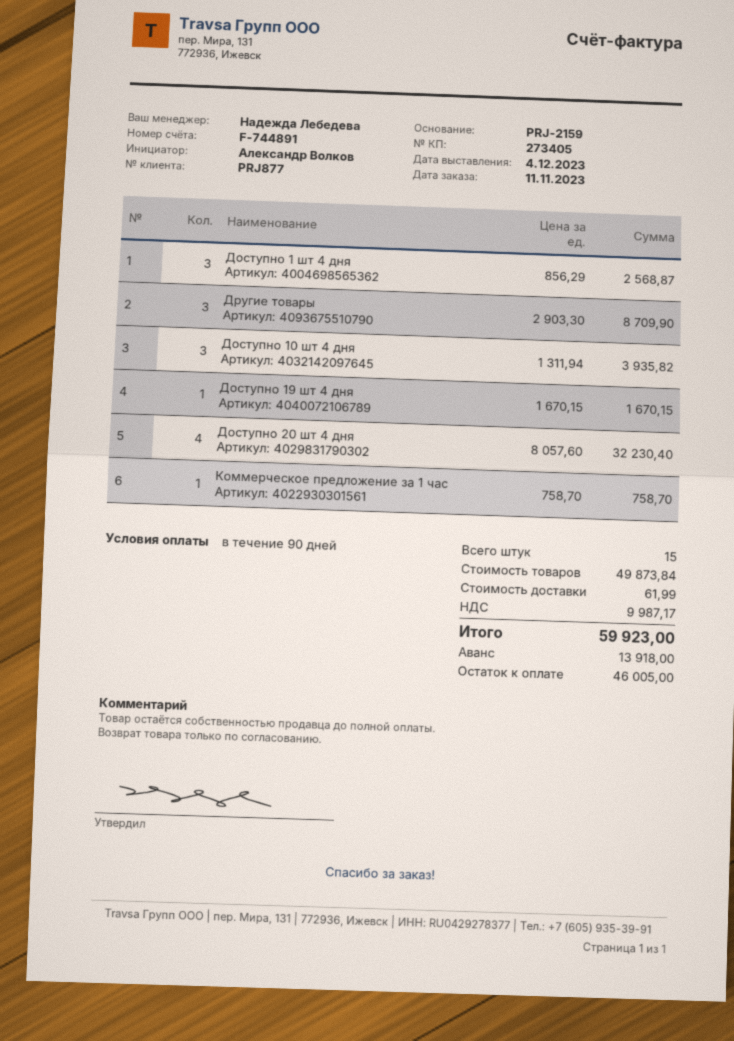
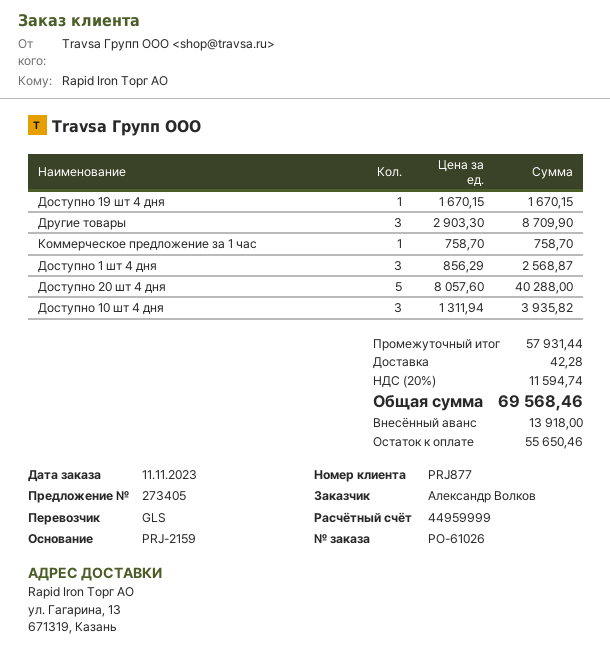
Доступно 20 шт 4 дня: 4 x 8057.60 = 32230.40 -> 5 x 8057.60 = 40288.00
subtotal: 49873.84 -> 57931.44
shipping: 61.99 -> 42.28
tax: 9987.17 -> 11594.74
total: 59923.00 -> 69568.46
balance: 46005.00 -> 55650.46

